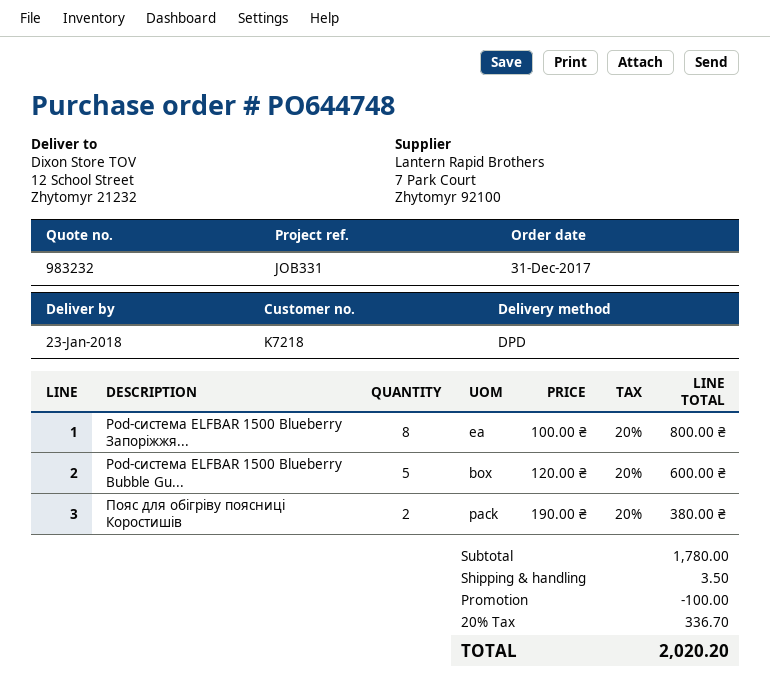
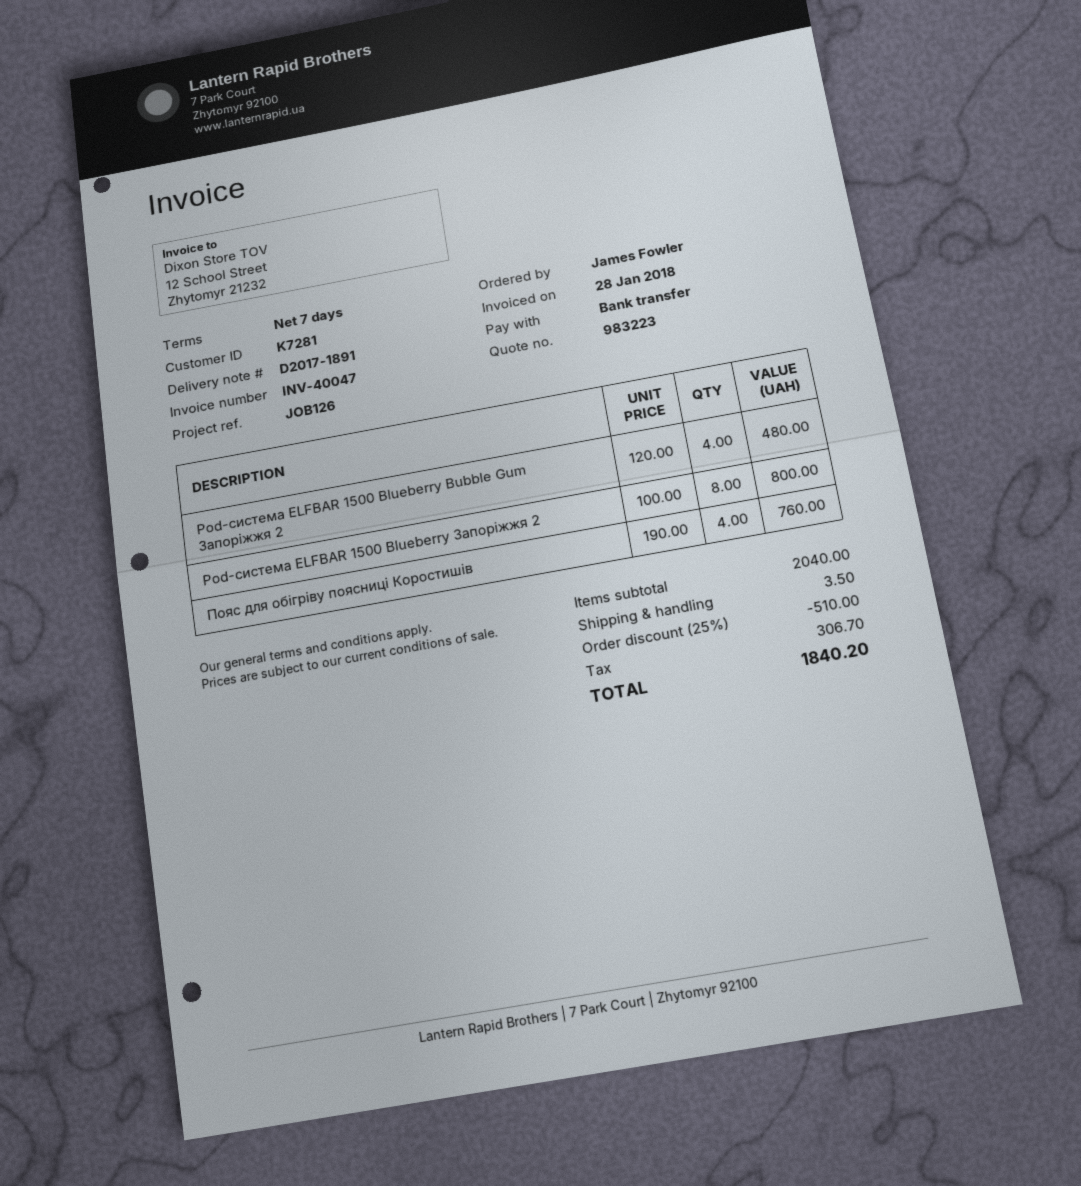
quote number: 983232 -> 983223
customer number: K7218 -> K7281
reference: JOB331 -> JOB126
Pod-система ELFBAR 1500 Blueberry Bubble Gu...: 5 x 120.00 = 600.00 -> 4 x 120.00 = 480.00
Пояс для обігріву поясниці Коростишів: 2 x 190.00 = 380.00 -> 4 x 190.00 = 760.00
subtotal: 1780.00 -> 2040.00
discount: 100.00 -> 510.00
tax: 336.70 -> 306.70
total: 2020.20 -> 1840.20

